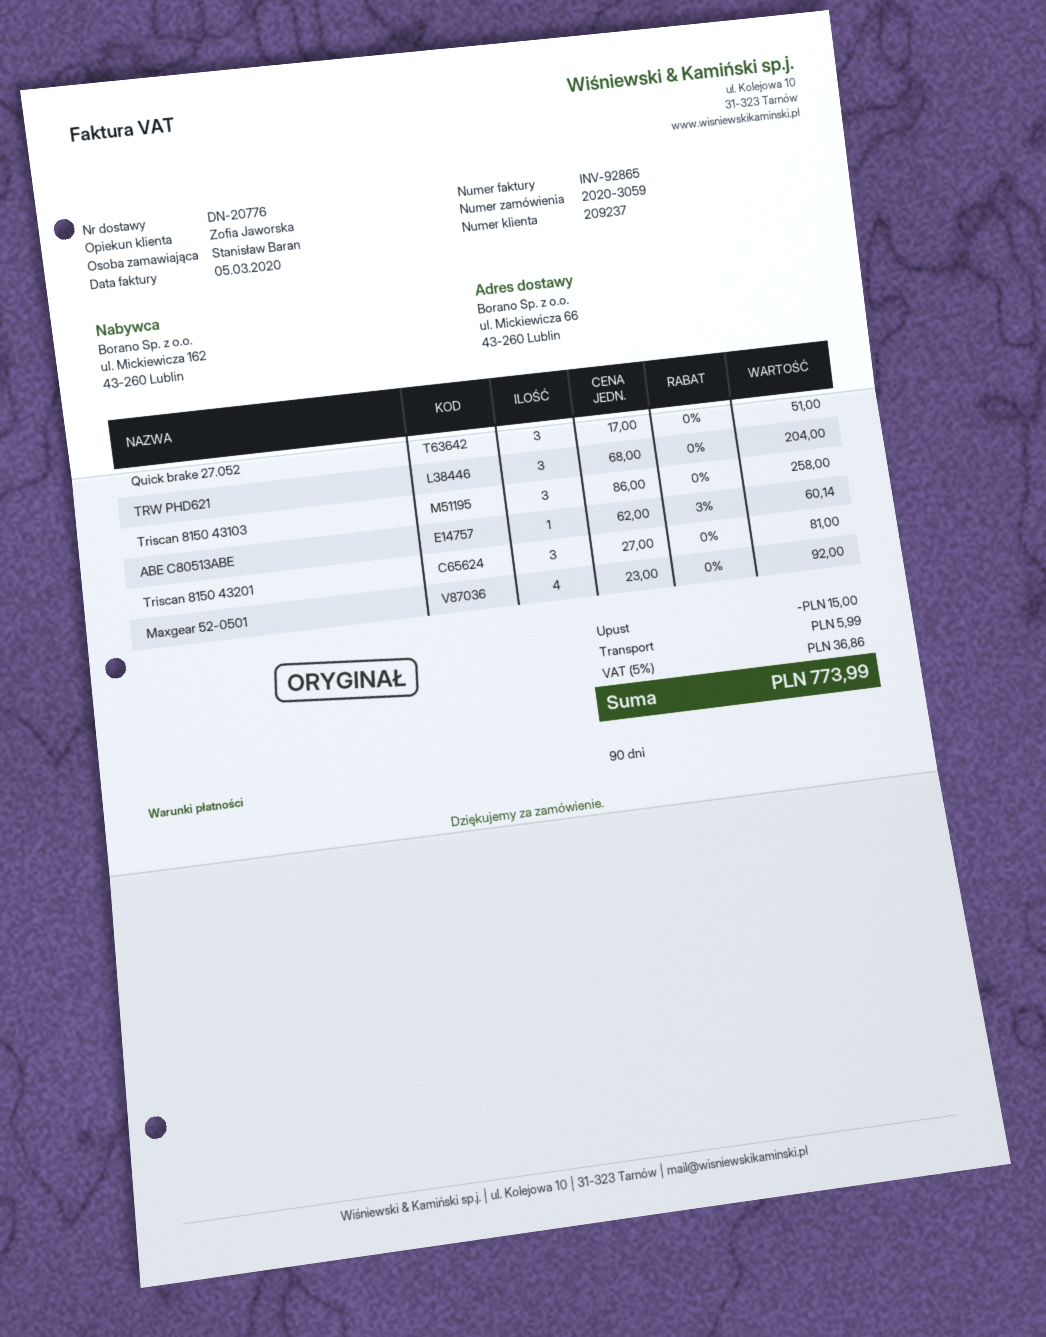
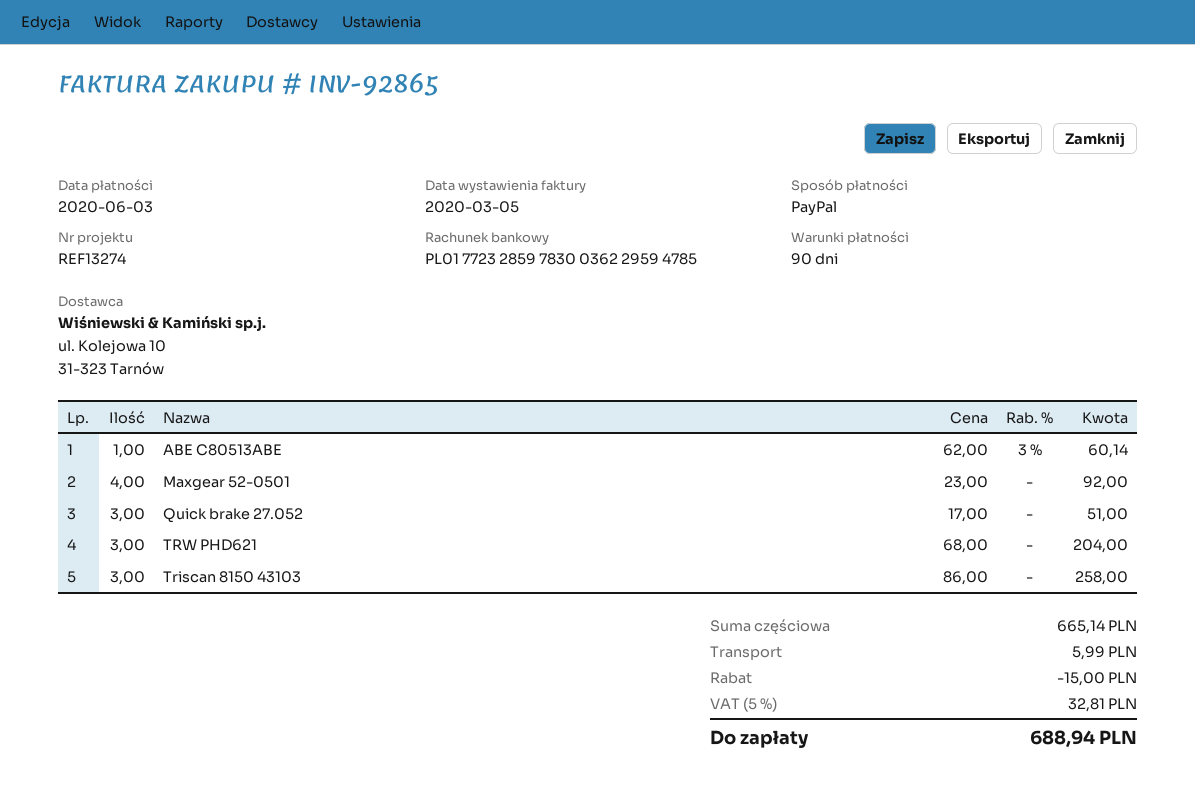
Triscan 8150 43201: 3 x 27.00 = 81.00 -> none
tax: 5% = 36.86 -> 5% = 32.81
total: 773.99 -> 688.94

